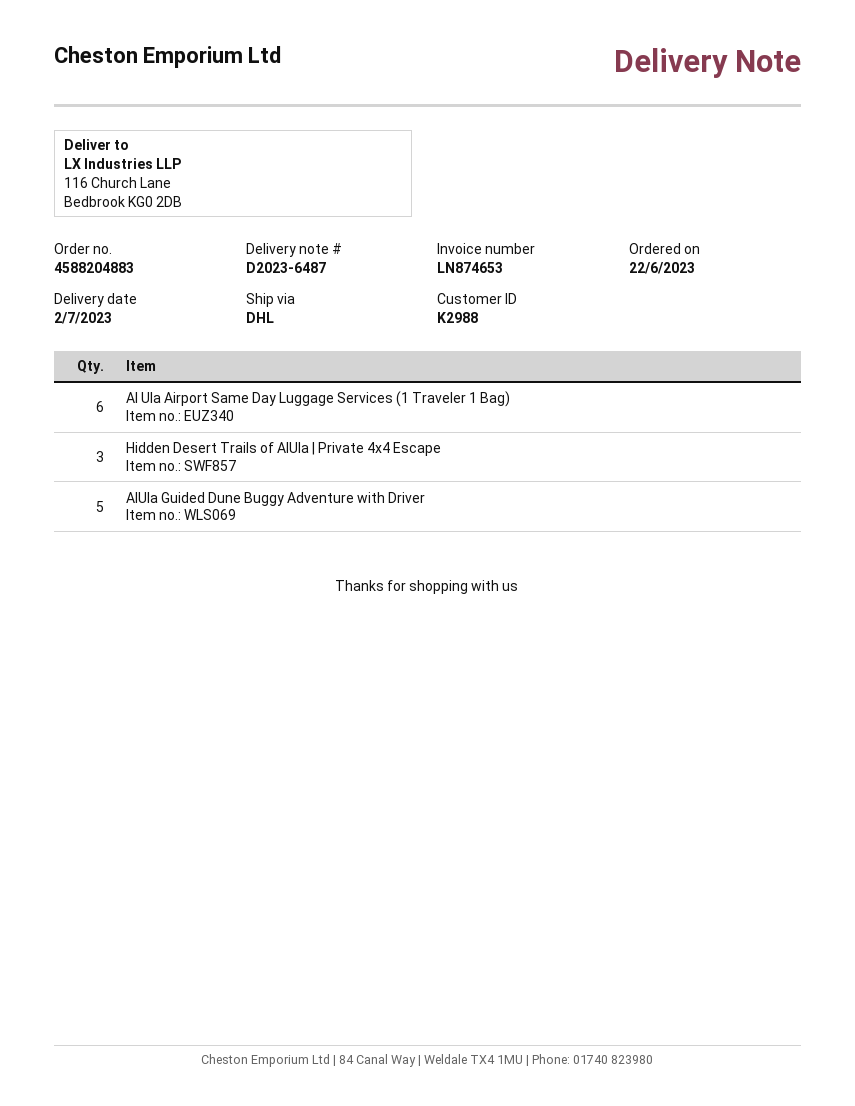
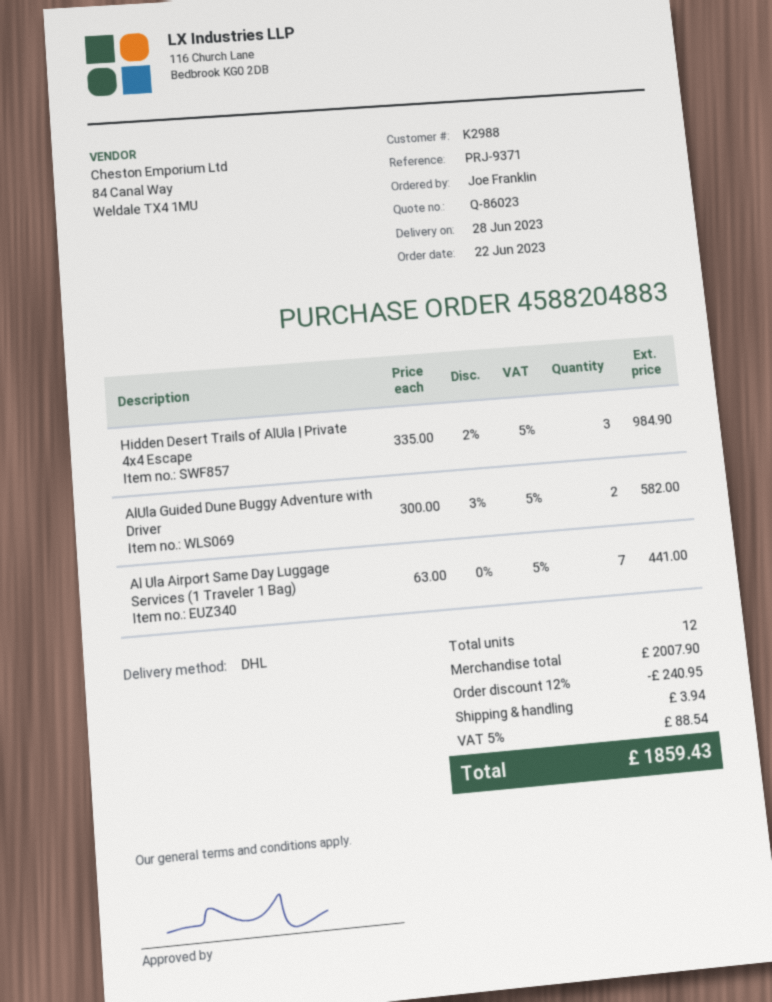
delivery date: 2023-07-02 -> 2023-06-28
Al Ula Airport Same Day Luggage Services (1 Traveler 1 Bag): 6 -> 7
AlUla Guided Dune Buggy Adventure with Driver: 5 -> 2

